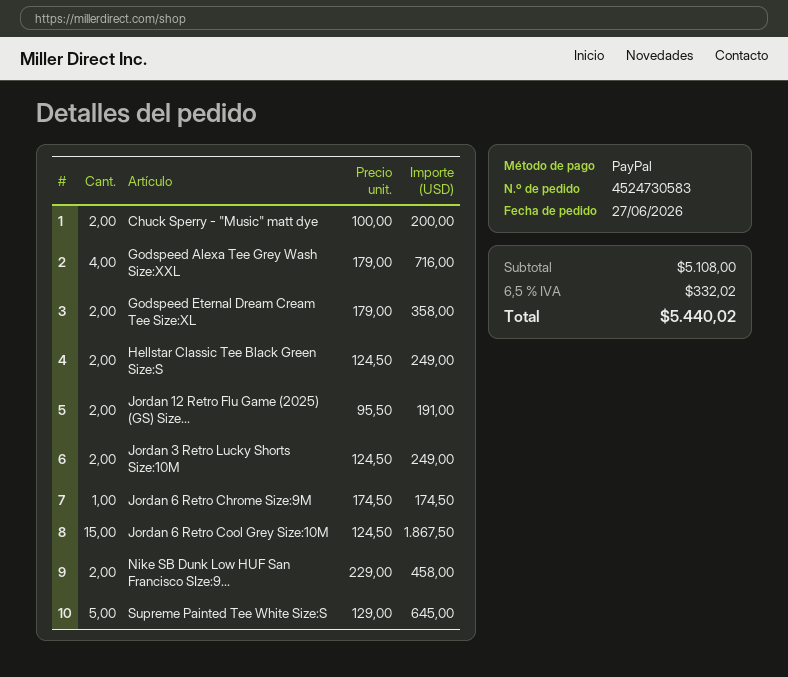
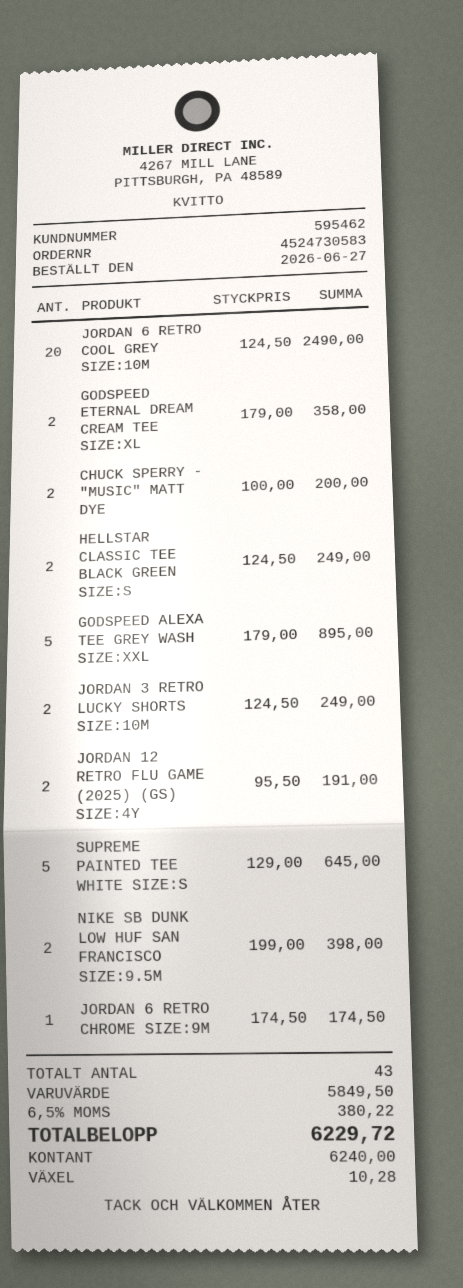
payment method: PayPal -> cash
Godspeed Alexa Tee Grey Wash Size:XXL: 4 x 179.00 = 716.00 -> 5 x 179.00 = 895.00
Jordan 6 Retro Cool Grey Size:10M: 15 x 124.50 = 1867.50 -> 20 x 124.50 = 2490.00
Nike SB Dunk Low HUF San Francisco SIze:9...: 2 x 229.00 = 458.00 -> 2 x 199.00 = 398.00
subtotal: 5108.00 -> 5849.50
tax: 6.5% = 332.02 -> 6.5% = 380.22
total: 5440.02 -> 6229.72

